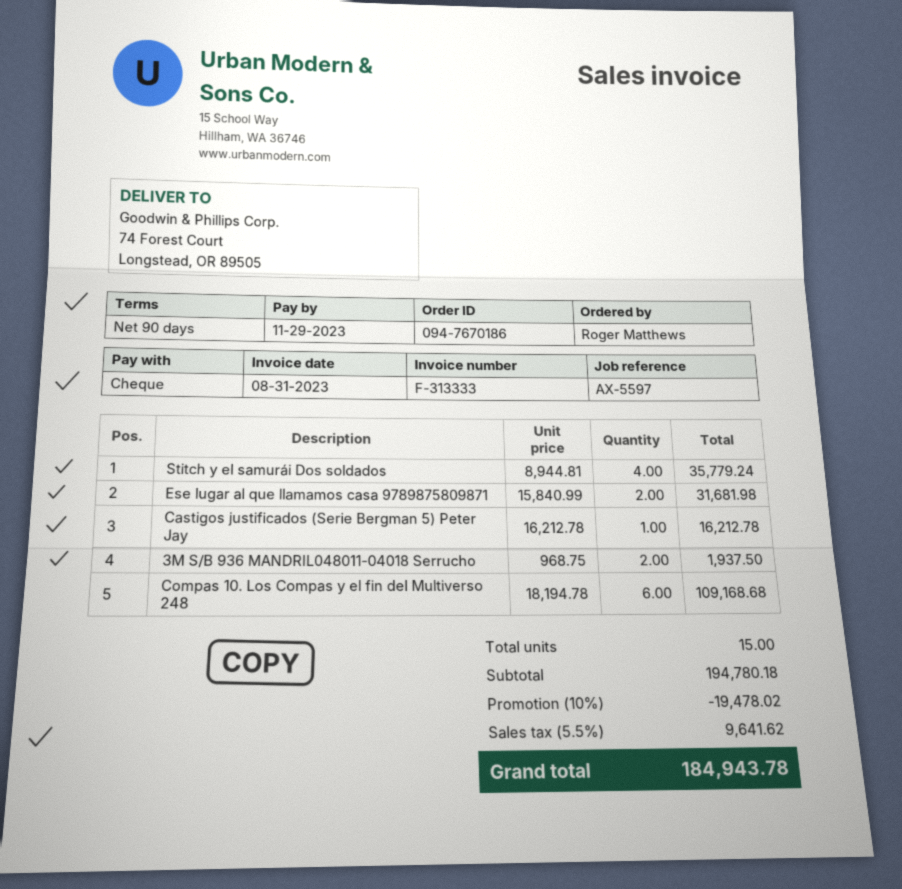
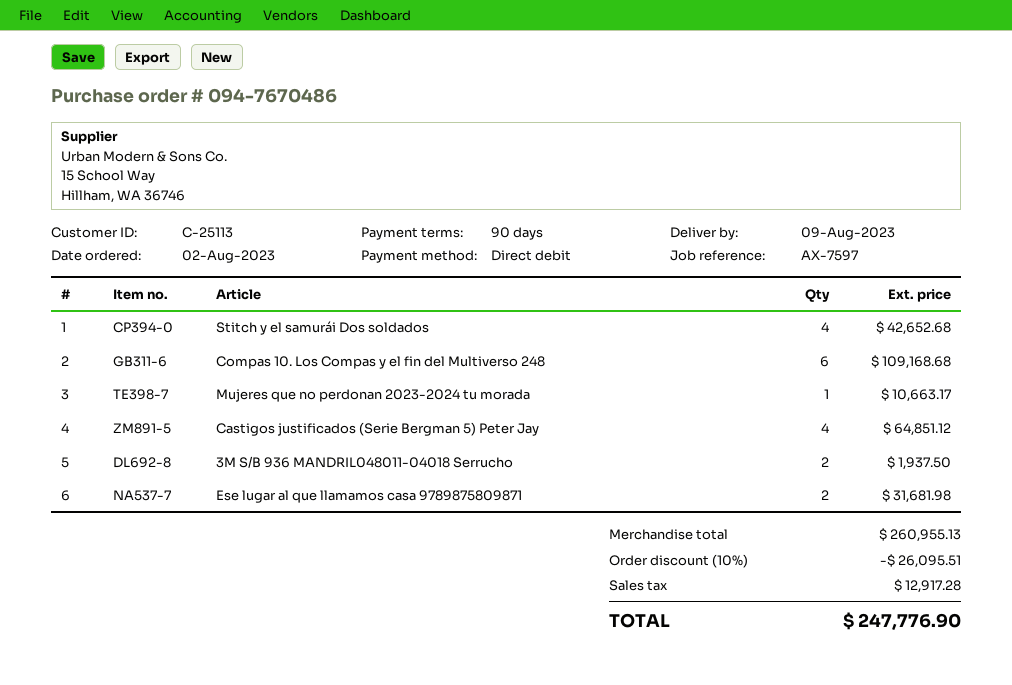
order number: 094-7670186 -> 094-7670486
reference: AX-5597 -> AX-7597
payment method: cheque -> direct debit
Stitch y el samurái Dos soldados: 4 for 35779.24 -> 4 for 42652.68
Castigos justificados (Serie Bergman 5) Peter Jay: 1 for 16212.78 -> 4 for 64851.12
Mujeres que no perdonan 2023-2024 tu morada: none -> 1 for 10663.17
subtotal: 194780.18 -> 260955.13
discount: 10% = 19478.02 -> 10% = 26095.51
tax: 9641.62 -> 12917.28
total: 184943.78 -> 247776.90

